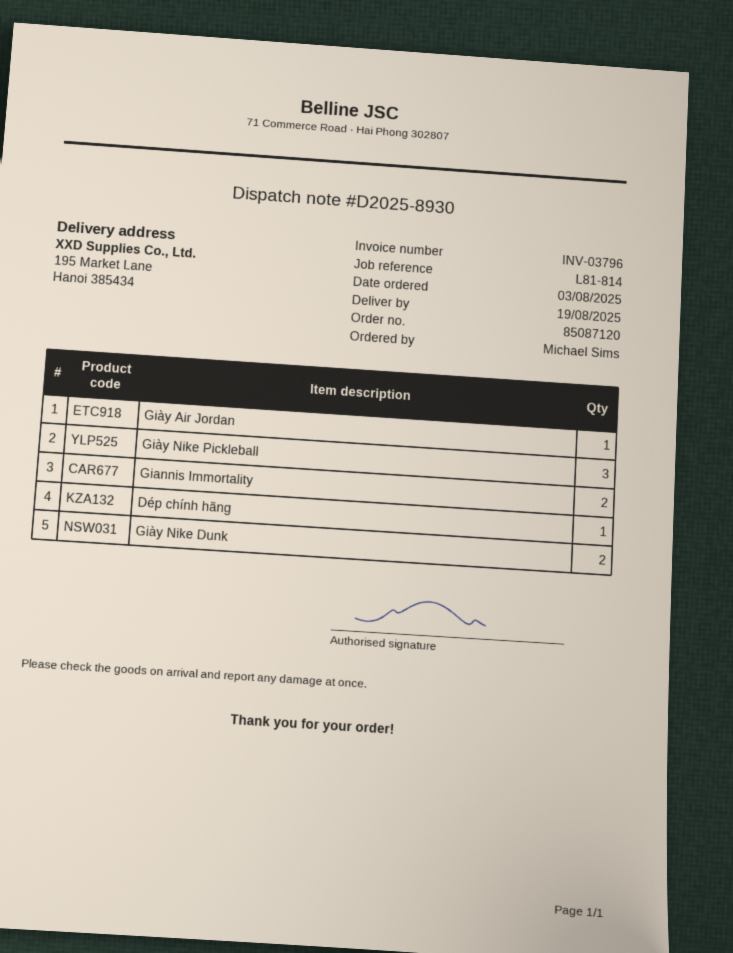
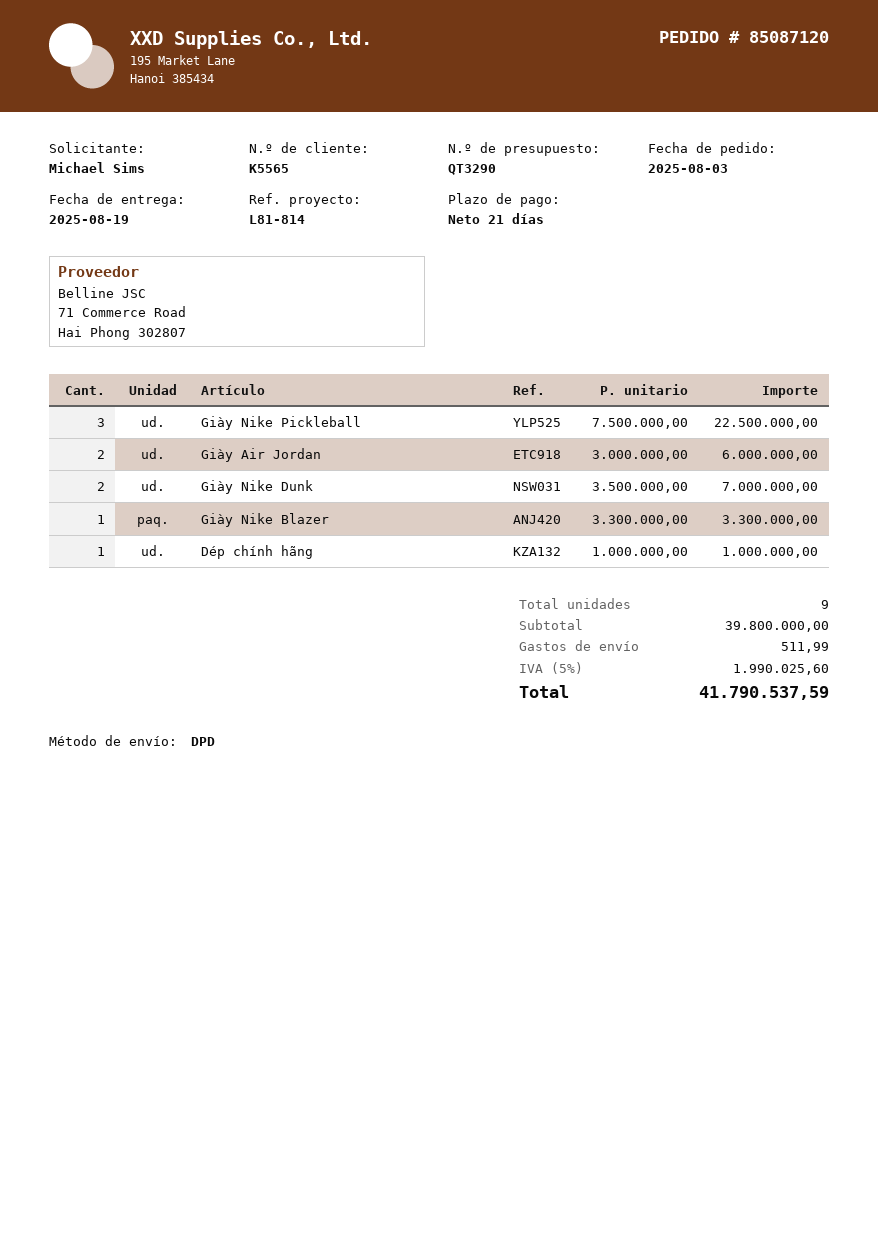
Giày Air Jordan: 1 -> 2
Giannis Immortality: 2 -> none
Giày Nike Blazer: none -> 1

